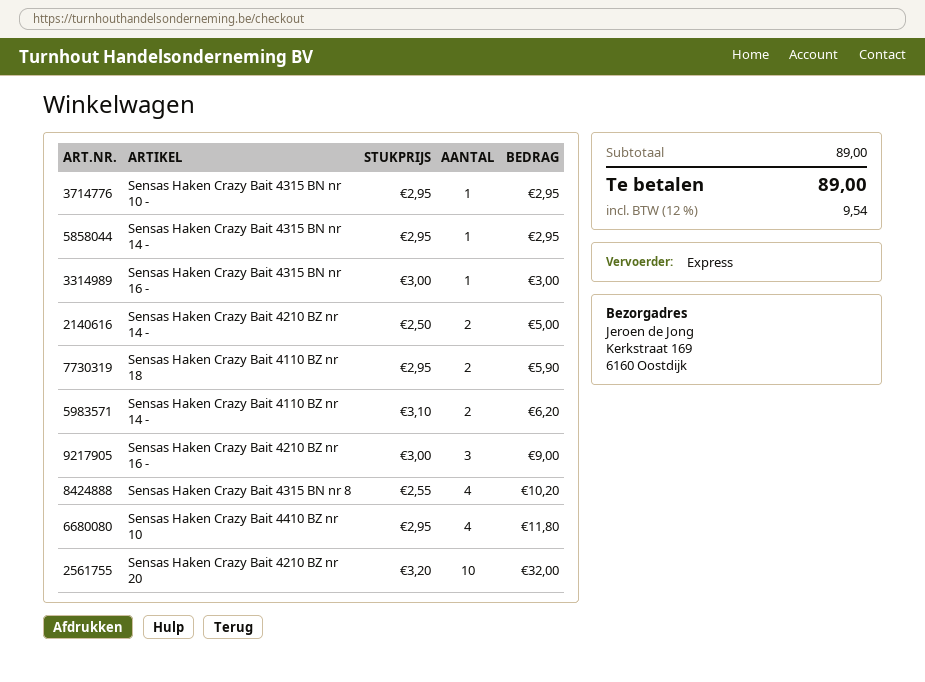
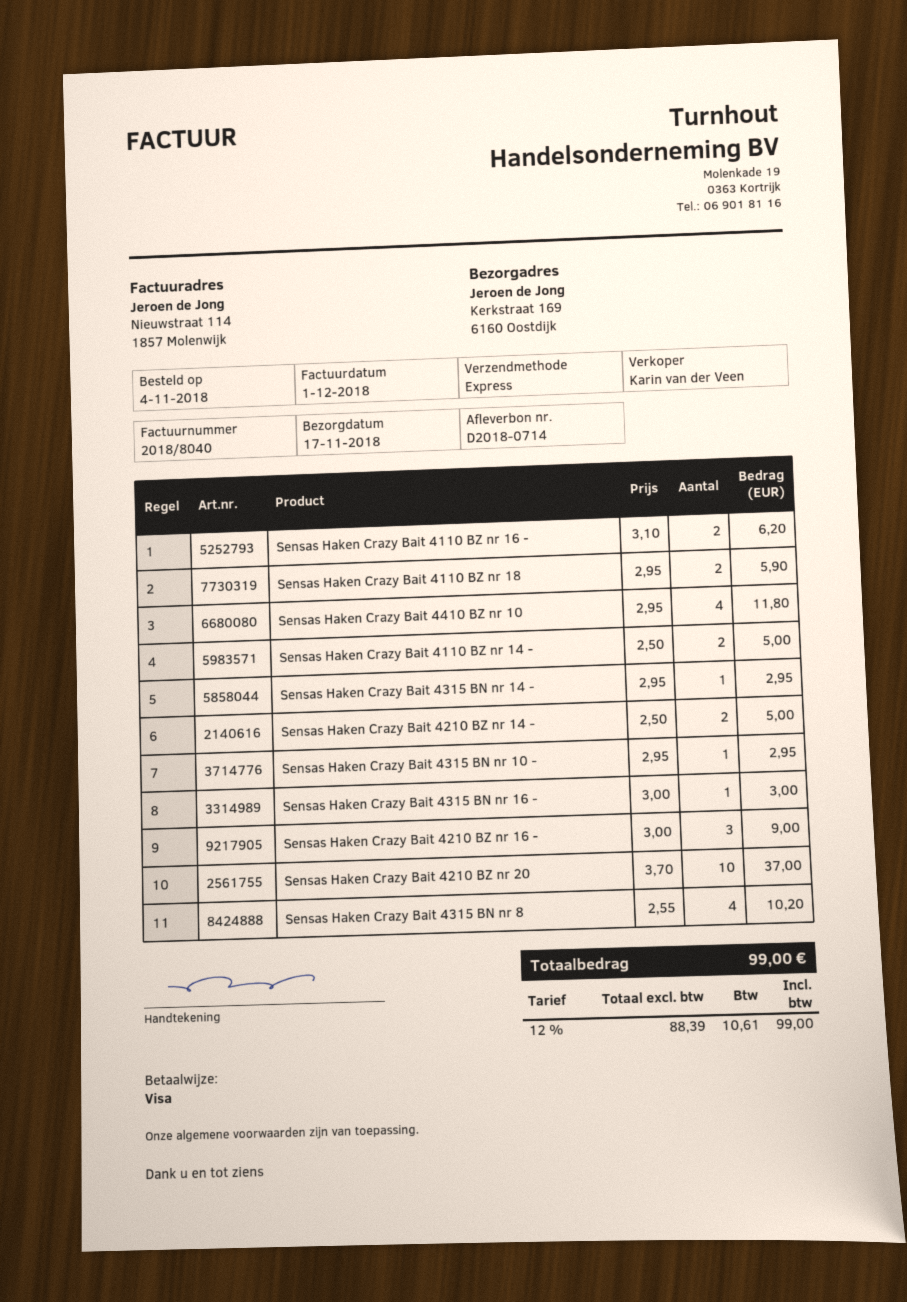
Sensas Haken Crazy Bait 4110 BZ nr 14 -: 2 x 3.10 = 6.20 -> 2 x 2.50 = 5.00
Sensas Haken Crazy Bait 4210 BZ nr 20: 10 x 3.20 = 32.00 -> 10 x 3.70 = 37.00
Sensas Haken Crazy Bait 4110 BZ nr 16 -: none -> 2 x 3.10 = 6.20
tax: 12% = 9.54 -> 12% = 10.61
total: 89.00 -> 99.00

